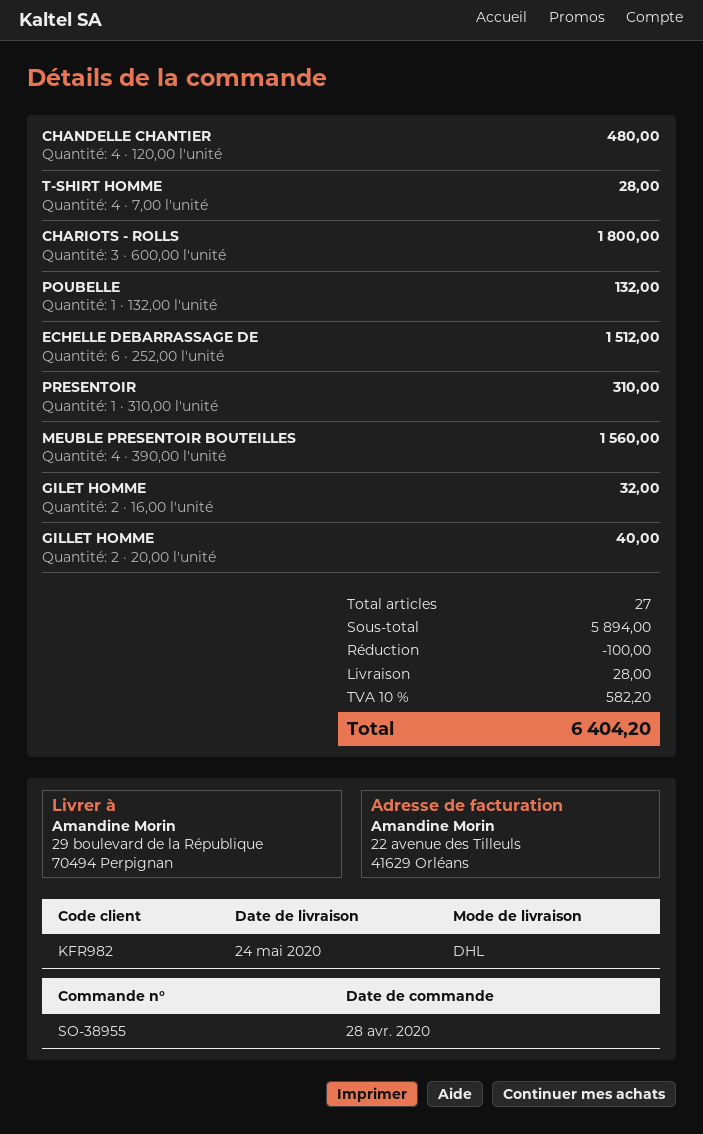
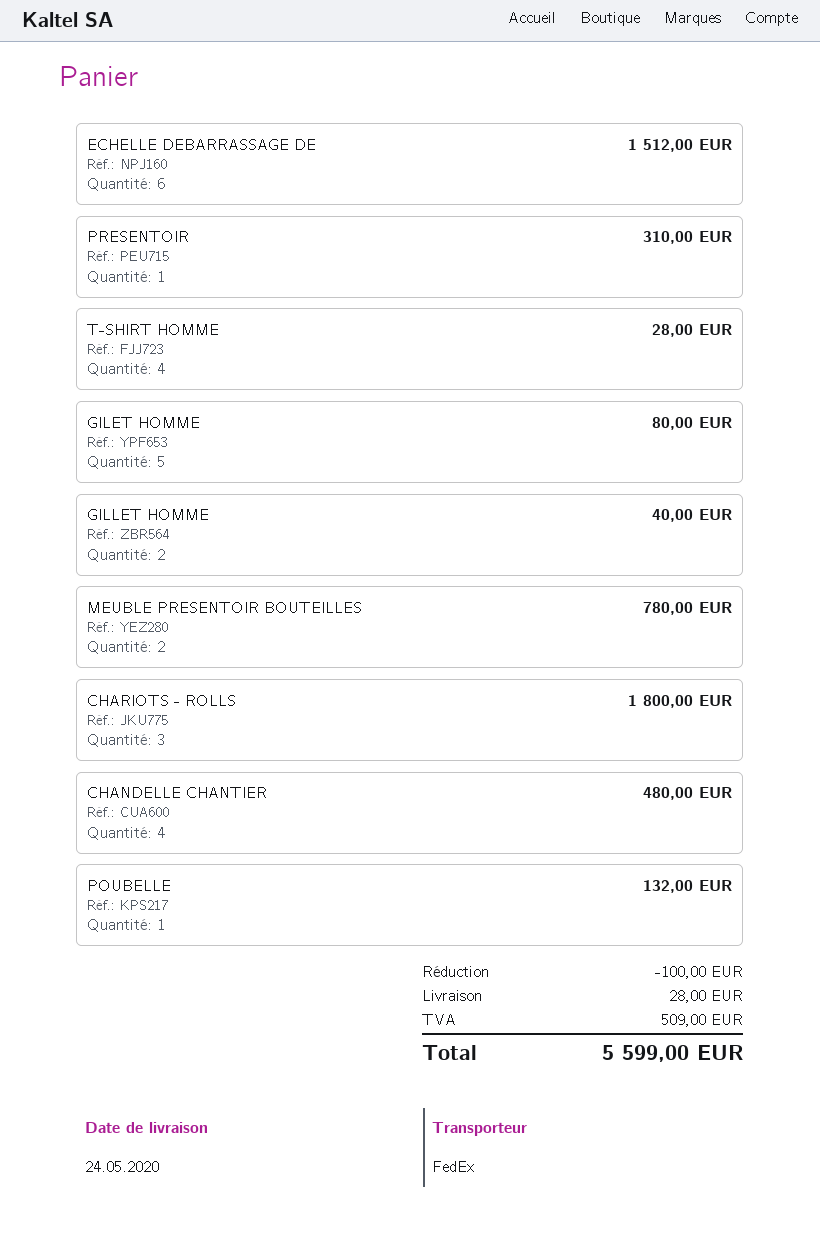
shipping method: DHL -> FedEx
MEUBLE PRESENTOIR BOUTEILLES: 4 for 1560.00 -> 2 for 780.00
GILET HOMME: 2 for 32.00 -> 5 for 80.00
tax: 582.20 -> 509.00
total: 6404.20 -> 5599.00

